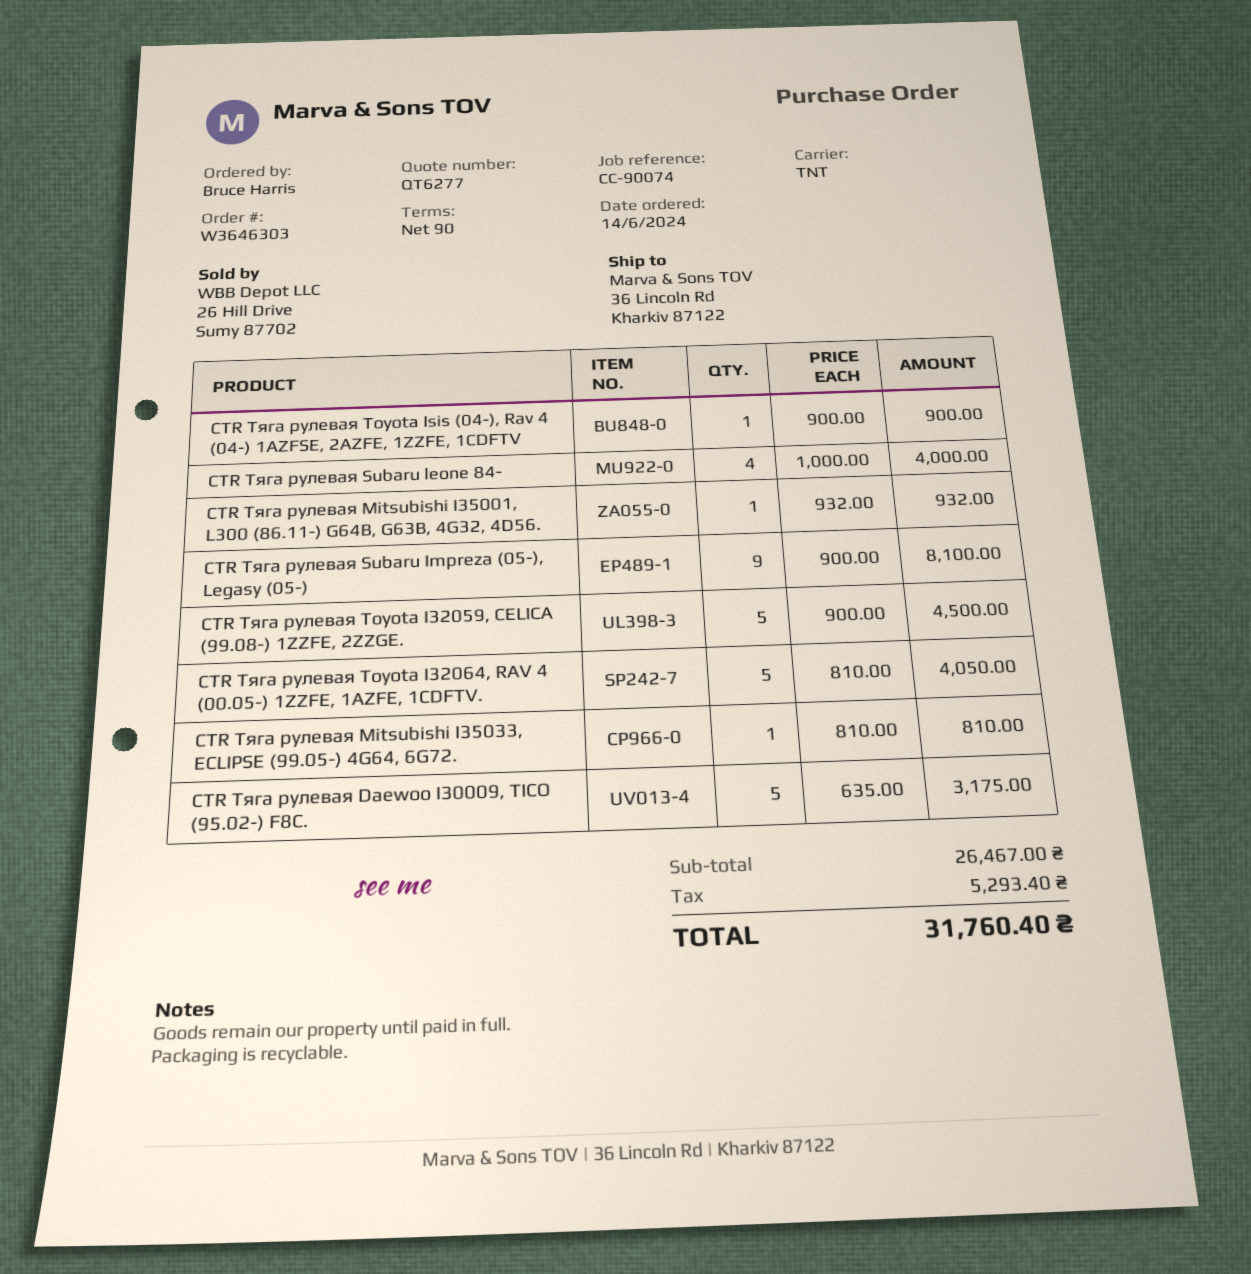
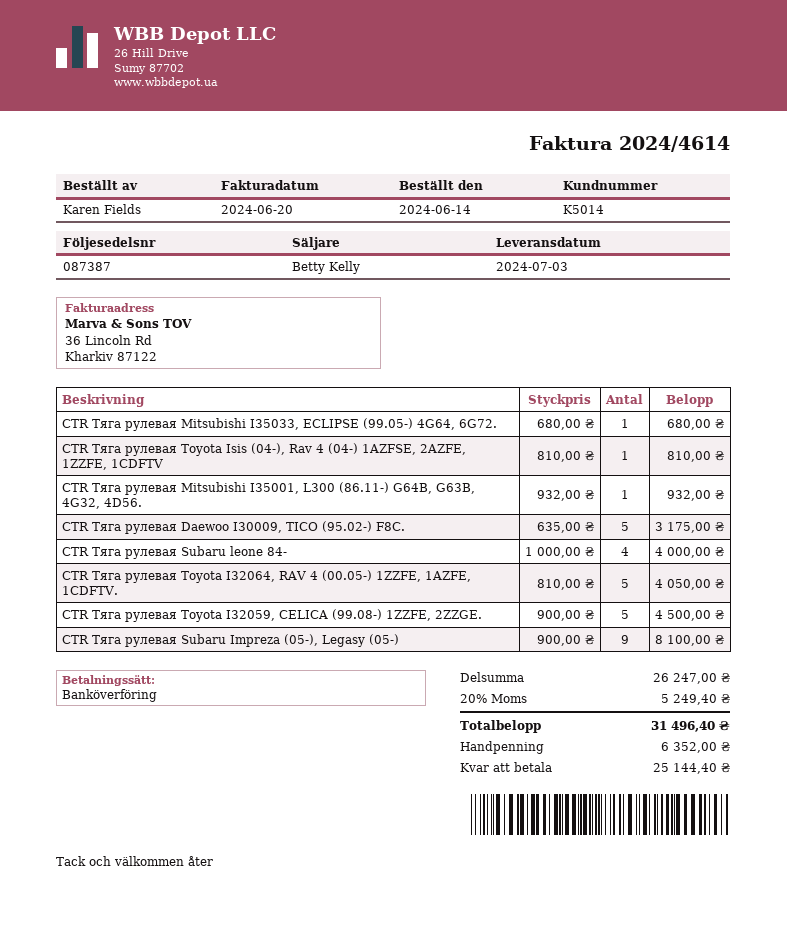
ordered by: Bruce Harris -> Karen Fields
CTR Тяга рулевая Toyota Isis (04-), Rav 4 (04-) 1AZFSE, 2AZFE, 1ZZFE, 1CDFTV: 1 x 900.00 = 900.00 -> 1 x 810.00 = 810.00
CTR Тяга рулевая Mitsubishi I35033, ECLIPSE (99.05-) 4G64, 6G72.: 1 x 810.00 = 810.00 -> 1 x 680.00 = 680.00
subtotal: 26467.00 -> 26247.00
tax: 5293.40 -> 5249.40
total: 31760.40 -> 31496.40

